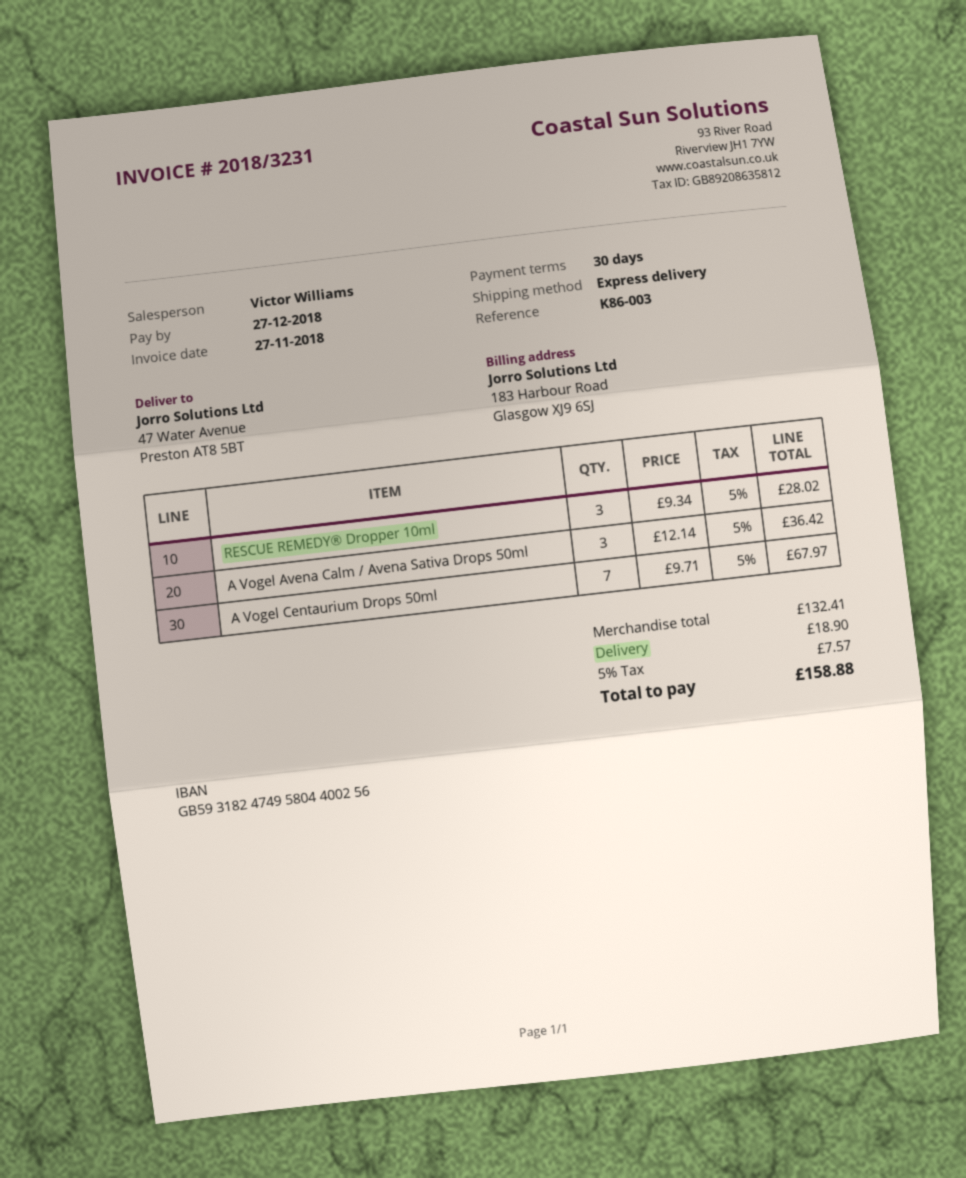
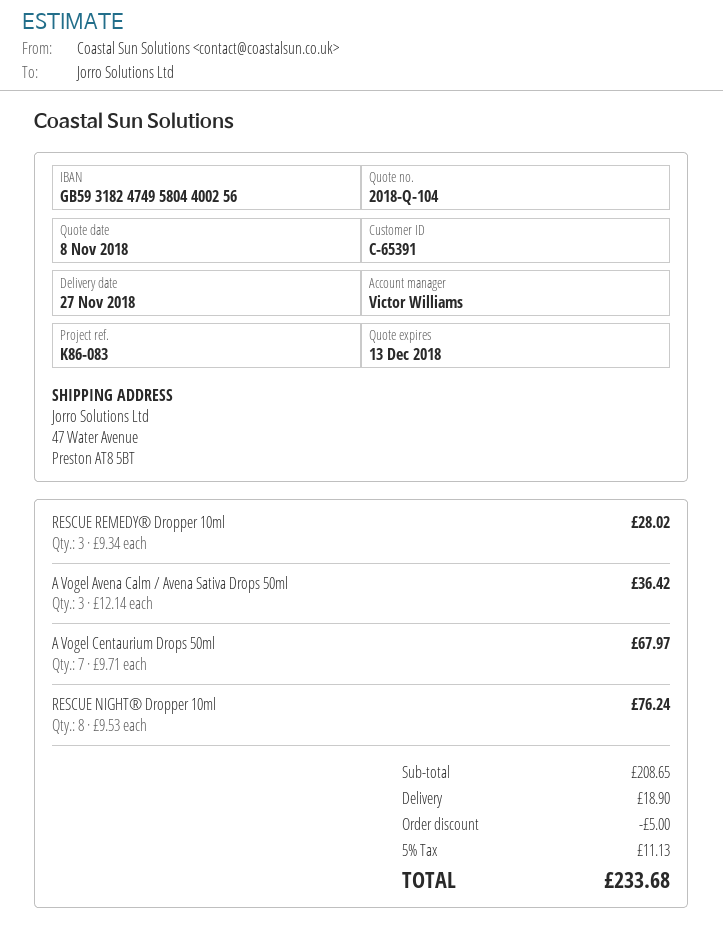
reference: K86-003 -> K86-083
RESCUE NIGHT® Dropper 10ml: none -> 8 x 9.53 = 76.24
subtotal: 132.41 -> 208.65
discount: none -> 5.00
tax: 5% = 7.57 -> 5% = 11.13
total: 158.88 -> 233.68

